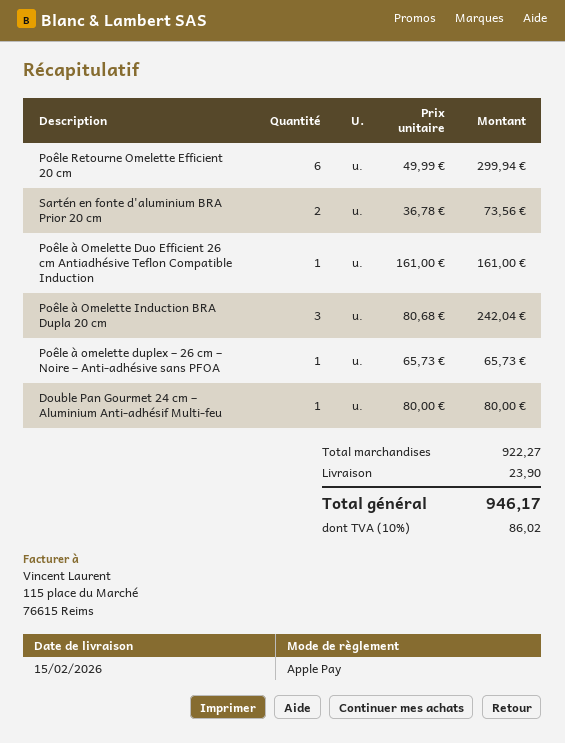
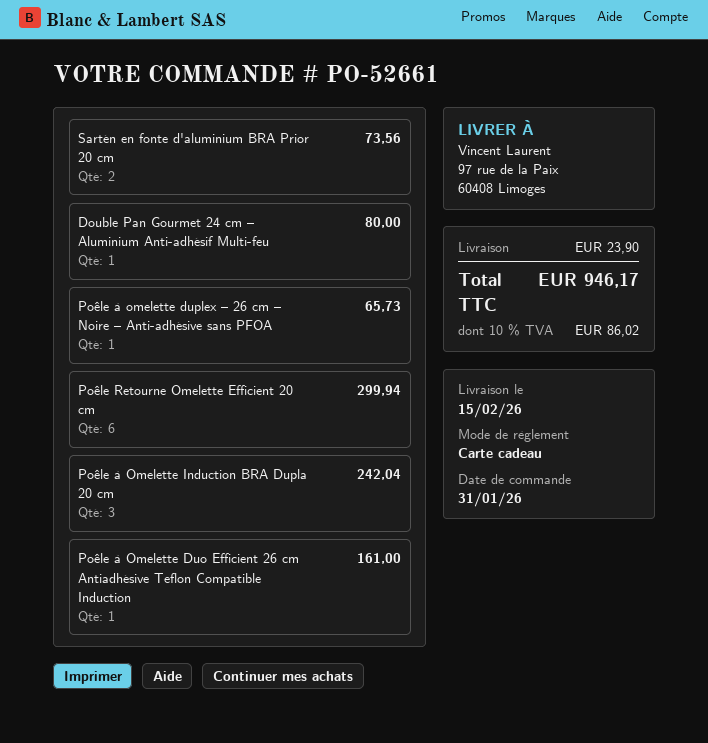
payment method: Apple Pay -> gift card

